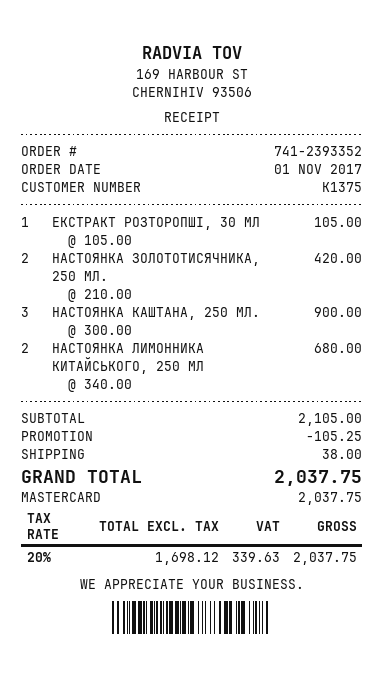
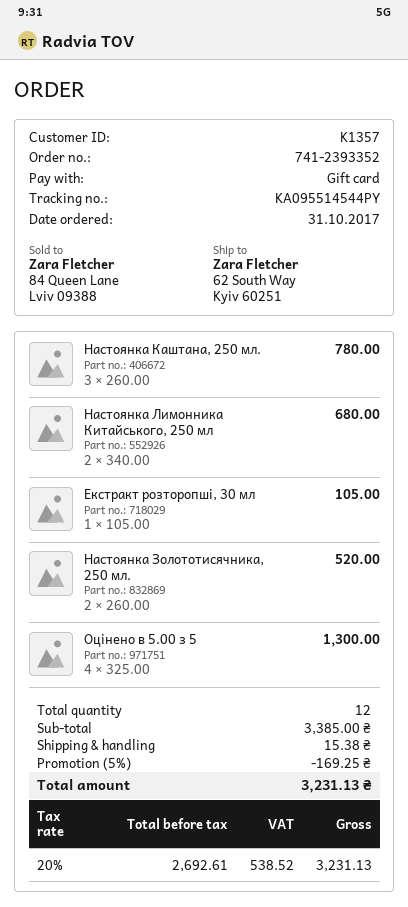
order date: 2017-11-01 -> 2017-10-31
customer number: K1375 -> K1357
payment method: Mastercard -> gift card
НАСТОЯНКА ЗОЛОТОТИСЯЧНИКА, 250 МЛ.: 2 x 210.00 = 420.00 -> 2 x 260.00 = 520.00
НАСТОЯНКА КАШТАНА, 250 МЛ.: 3 x 300.00 = 900.00 -> 3 x 260.00 = 780.00
Оцінено в 5.00 з 5: none -> 4 x 325.00 = 1300.00
subtotal: 2105.00 -> 3385.00
discount: 105.25 -> 169.25
shipping: 38.00 -> 15.38
net: 1698.12 -> 2692.61
tax: 20% = 339.63 -> 20% = 538.52
total: 2037.75 -> 3231.13

